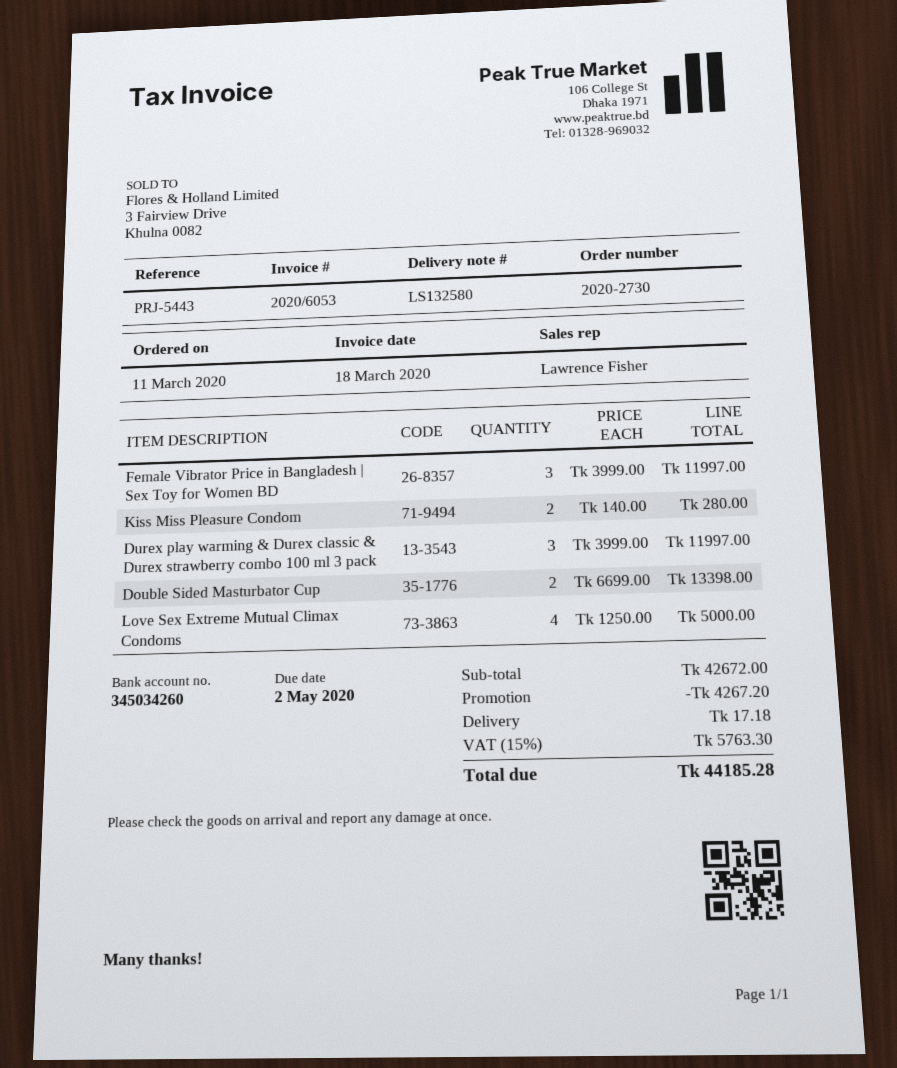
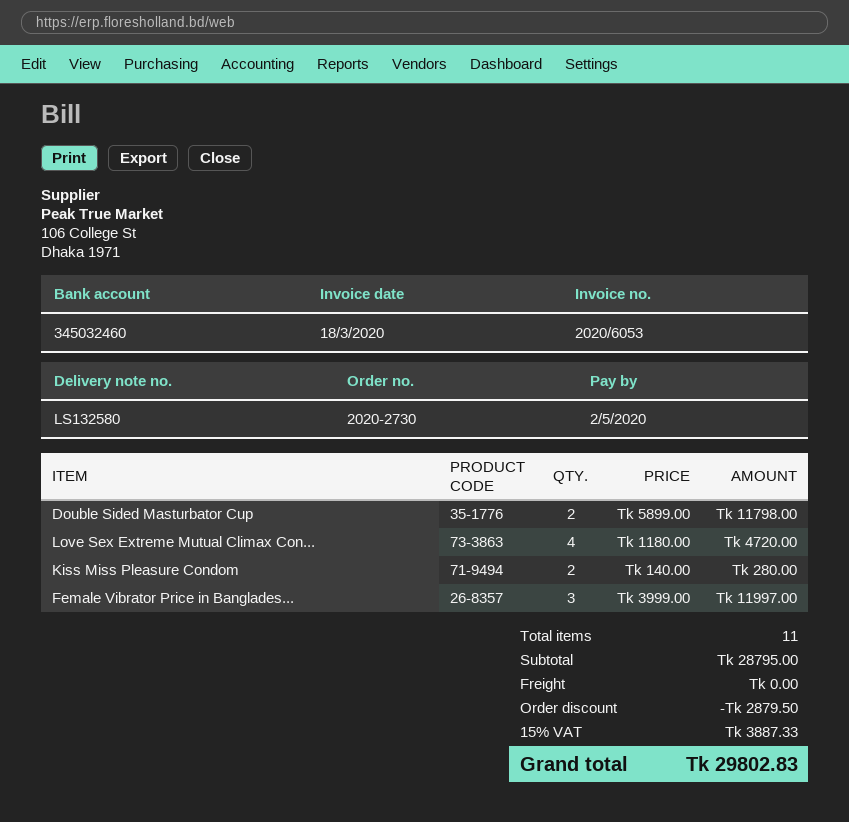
bank account: 345034260 -> 345032460
Durex play warming & Durex classic & Durex strawberry combo 100 ml 3 pack: 3 x 3999.00 = 11997.00 -> none
Double Sided Masturbator Cup: 2 x 6699.00 = 13398.00 -> 2 x 5899.00 = 11798.00
Love Sex Extreme Mutual Climax Condoms: 4 x 1250.00 = 5000.00 -> 4 x 1180.00 = 4720.00
subtotal: 42672.00 -> 28795.00
discount: 4267.20 -> 2879.50
shipping: 17.18 -> 0.00
tax: 15% = 5763.30 -> 15% = 3887.33
total: 44185.28 -> 29802.83

